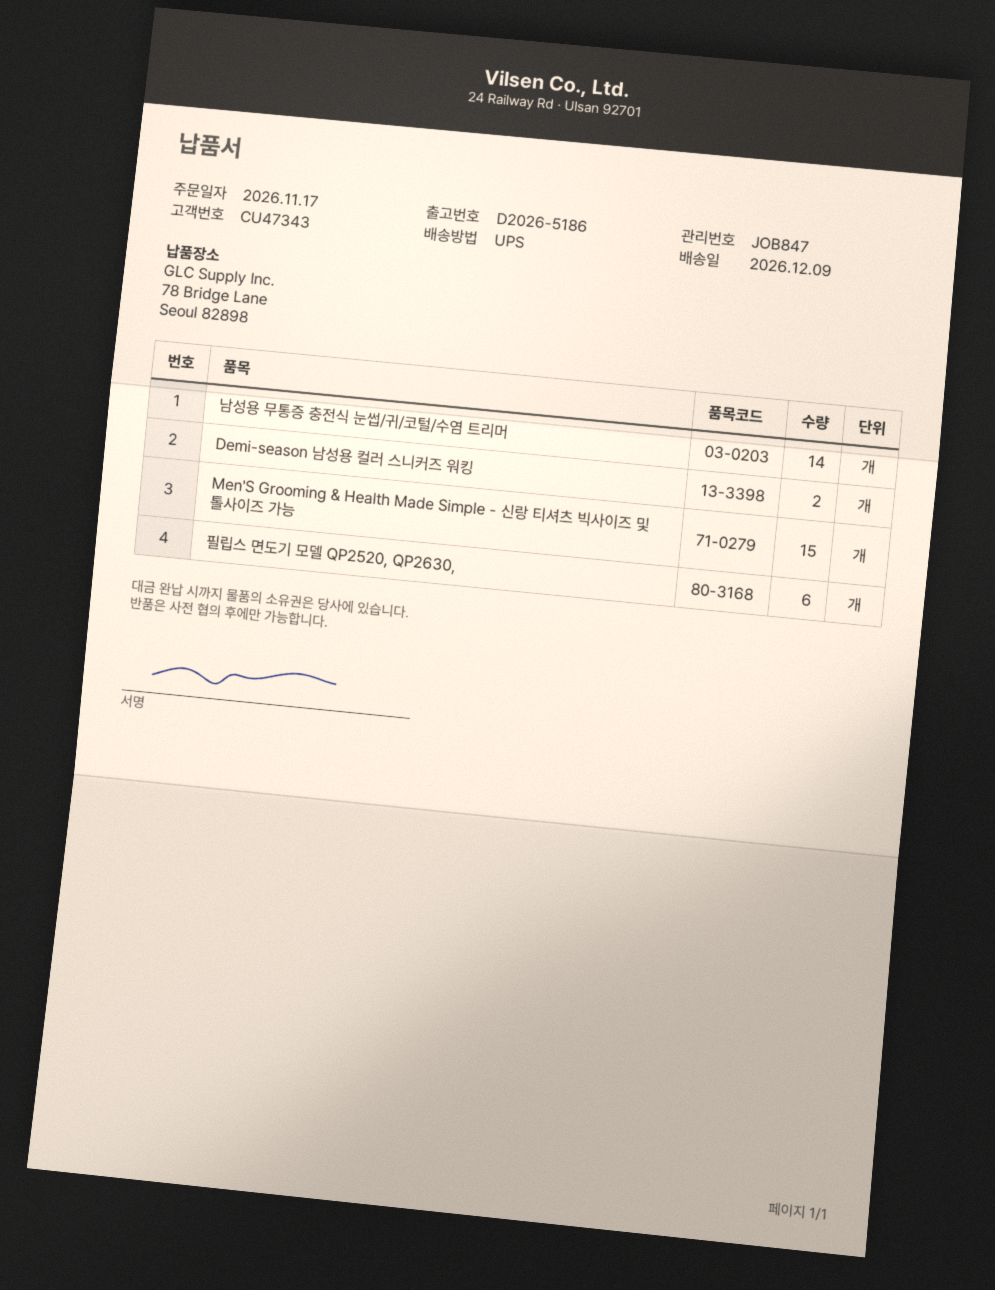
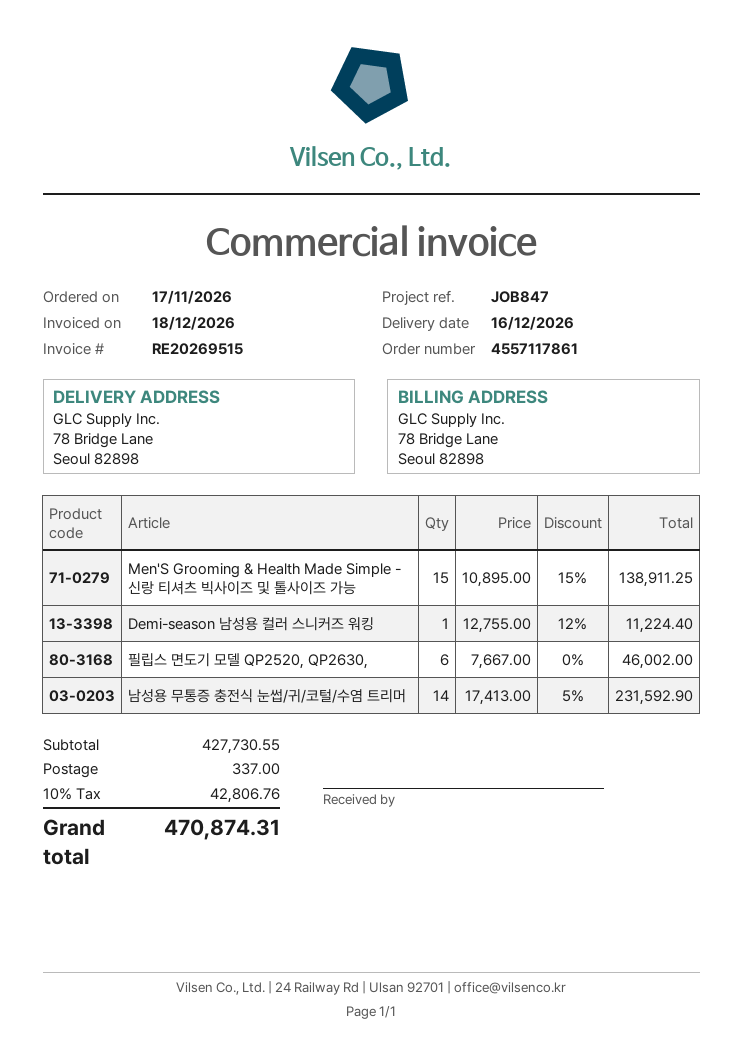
delivery date: 2026-12-09 -> 2026-12-16
Demi-season 남성용 컬러 스니커즈 워킹: 2 -> 1

